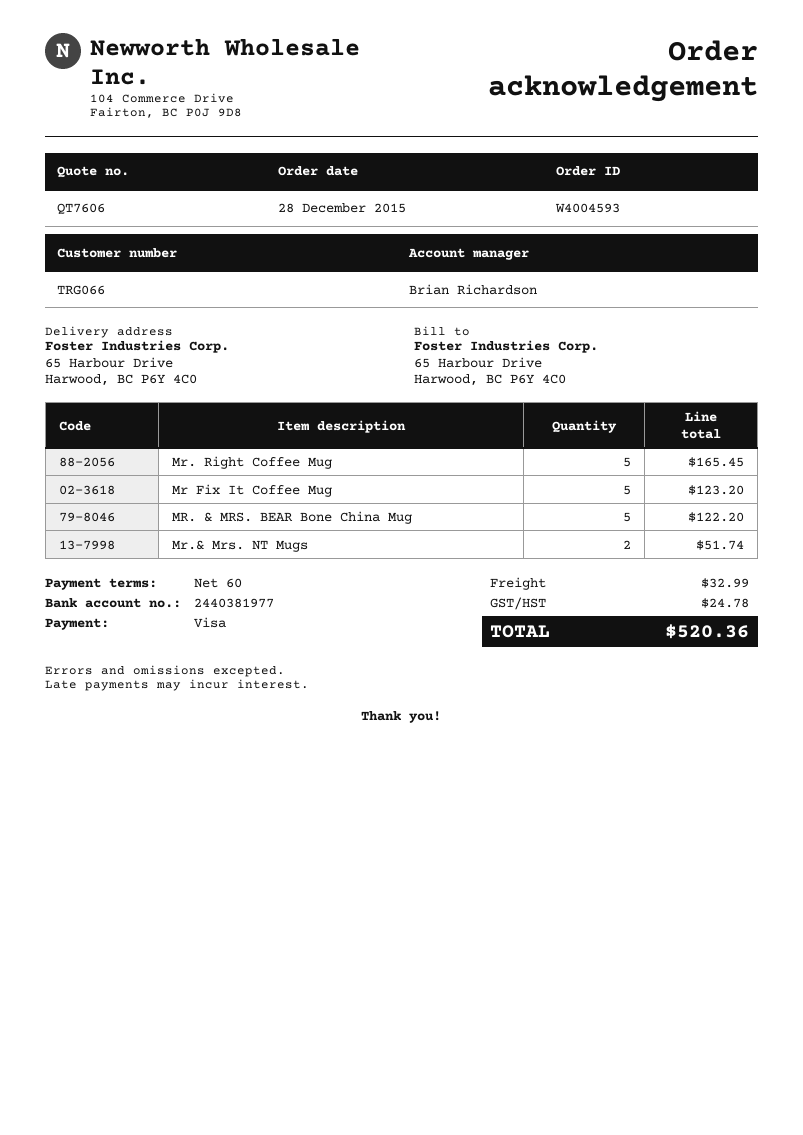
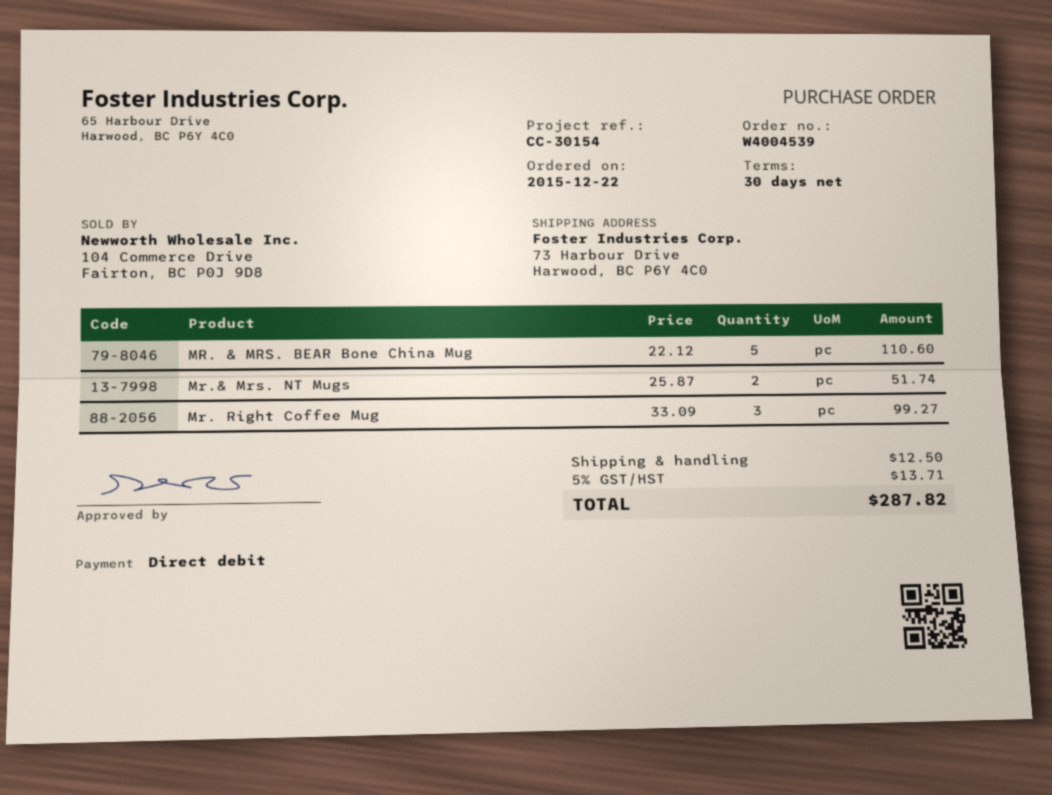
order number: W4004593 -> W4004539
order date: 2015-12-28 -> 2015-12-22
payment terms: 60 days -> 30 days
payment method: Visa -> direct debit
ship to: 65 Harbour Drive, Harwood, BC P6Y 4C0 -> 73 Harbour Drive, Harwood, BC P6Y 4C0
Mr. Right Coffee Mug: 5 for 165.45 -> 3 for 99.27
Mr Fix It Coffee Mug: 5 for 123.20 -> none
MR. & MRS. BEAR Bone China Mug: 5 for 122.20 -> 5 for 110.60
shipping: 32.99 -> 12.50
tax: 24.78 -> 13.71
total: 520.36 -> 287.82

